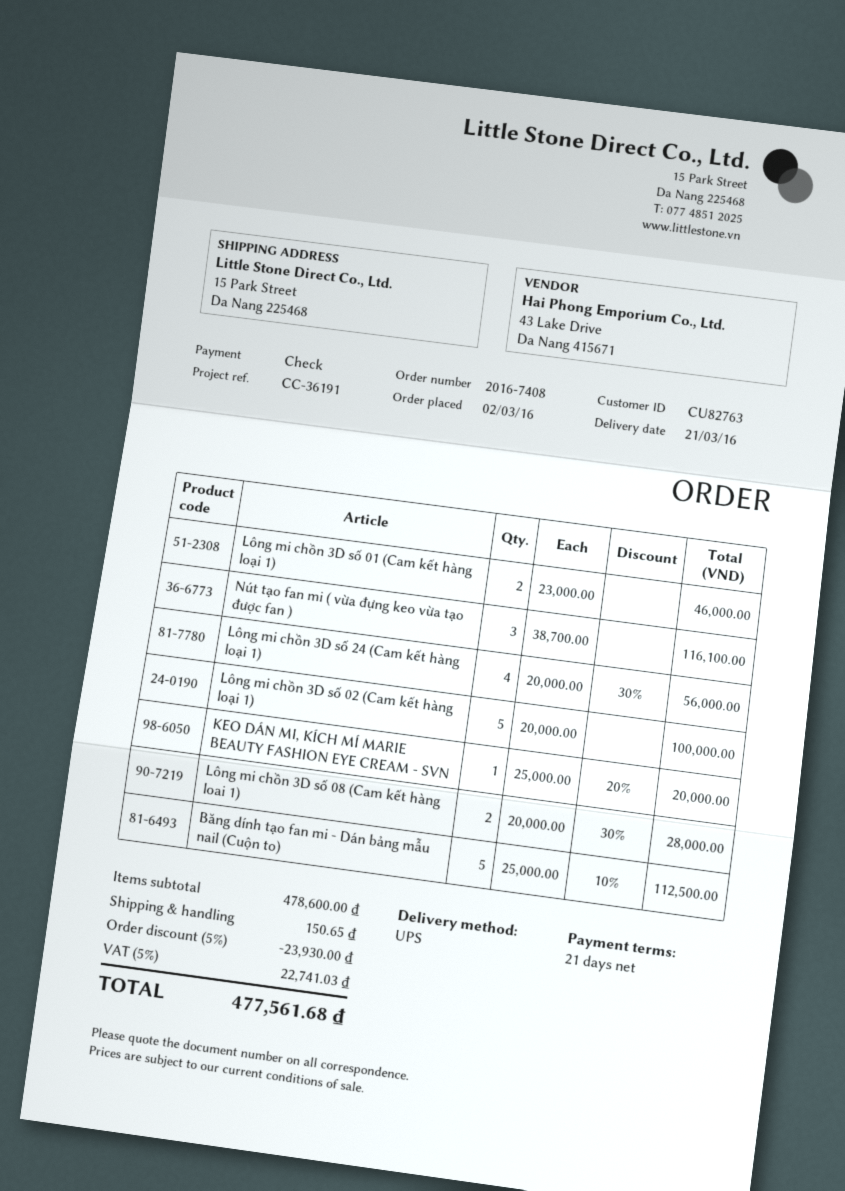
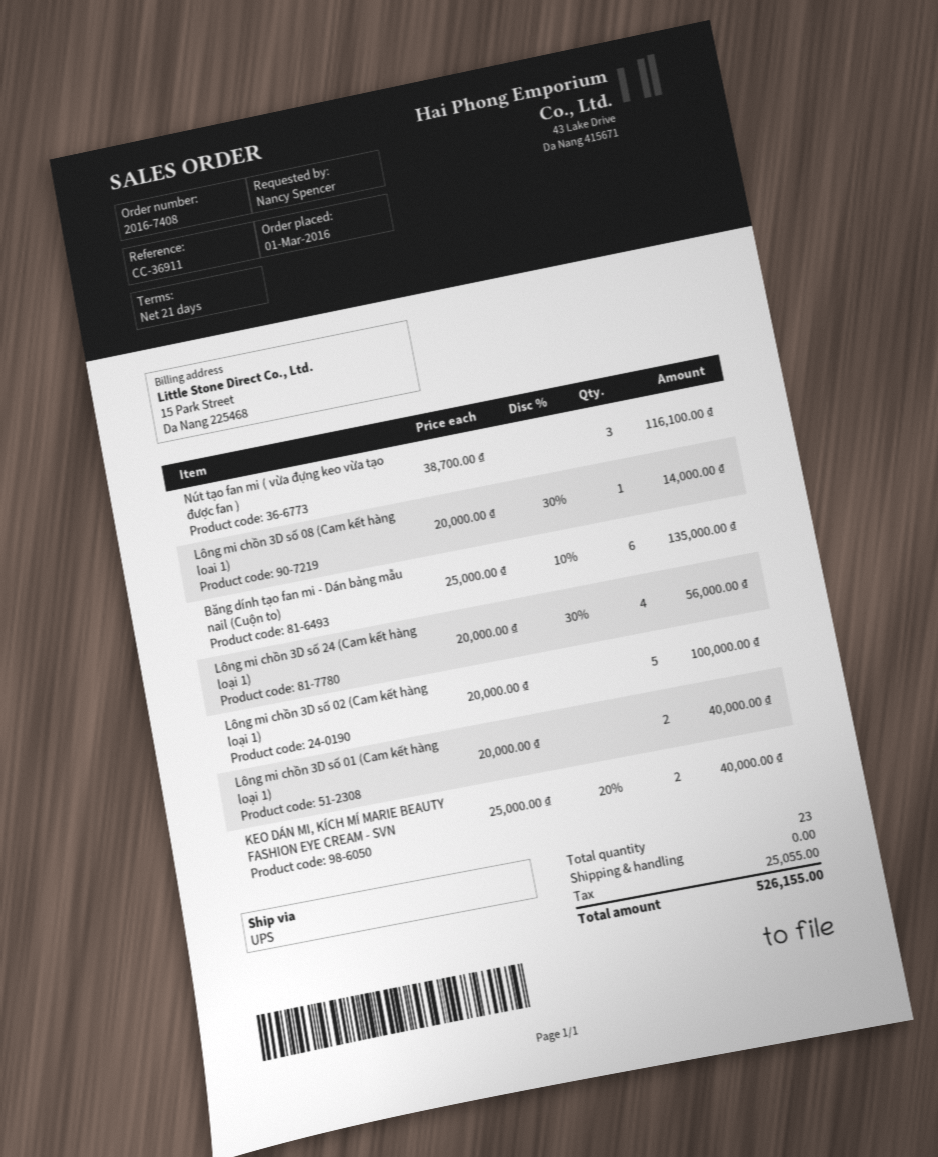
order date: 2016-03-02 -> 2016-03-01
reference: CC-36191 -> CC-36911
Lông mi chồn 3D số 01 (Cam kết hàng loại 1): 2 x 23000.00 = 46000.00 -> 2 x 20000.00 = 40000.00
KEO DÁN MI, KÍCH MÍ MARIE BEAUTY FASHION EYE CREAM - SVN: 1 x 25000.00 - 20% = 20000.00 -> 2 x 25000.00 - 20% = 40000.00
Lông mi chồn 3D số 08 (Cam kết hàng loai 1): 2 x 20000.00 - 30% = 28000.00 -> 1 x 20000.00 - 30% = 14000.00
Băng dính tạo fan mi - Dán bảng mẫu nail (Cuộn to): 5 x 25000.00 - 10% = 112500.00 -> 6 x 25000.00 - 10% = 135000.00
discount: 5% = 23930.00 -> none
shipping: 150.65 -> 0.00
tax: 22741.03 -> 25055.00
total: 477561.68 -> 526155.00

